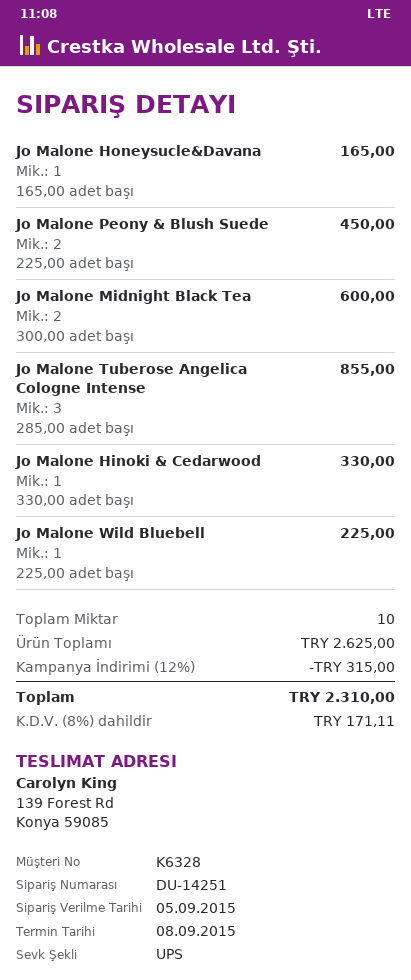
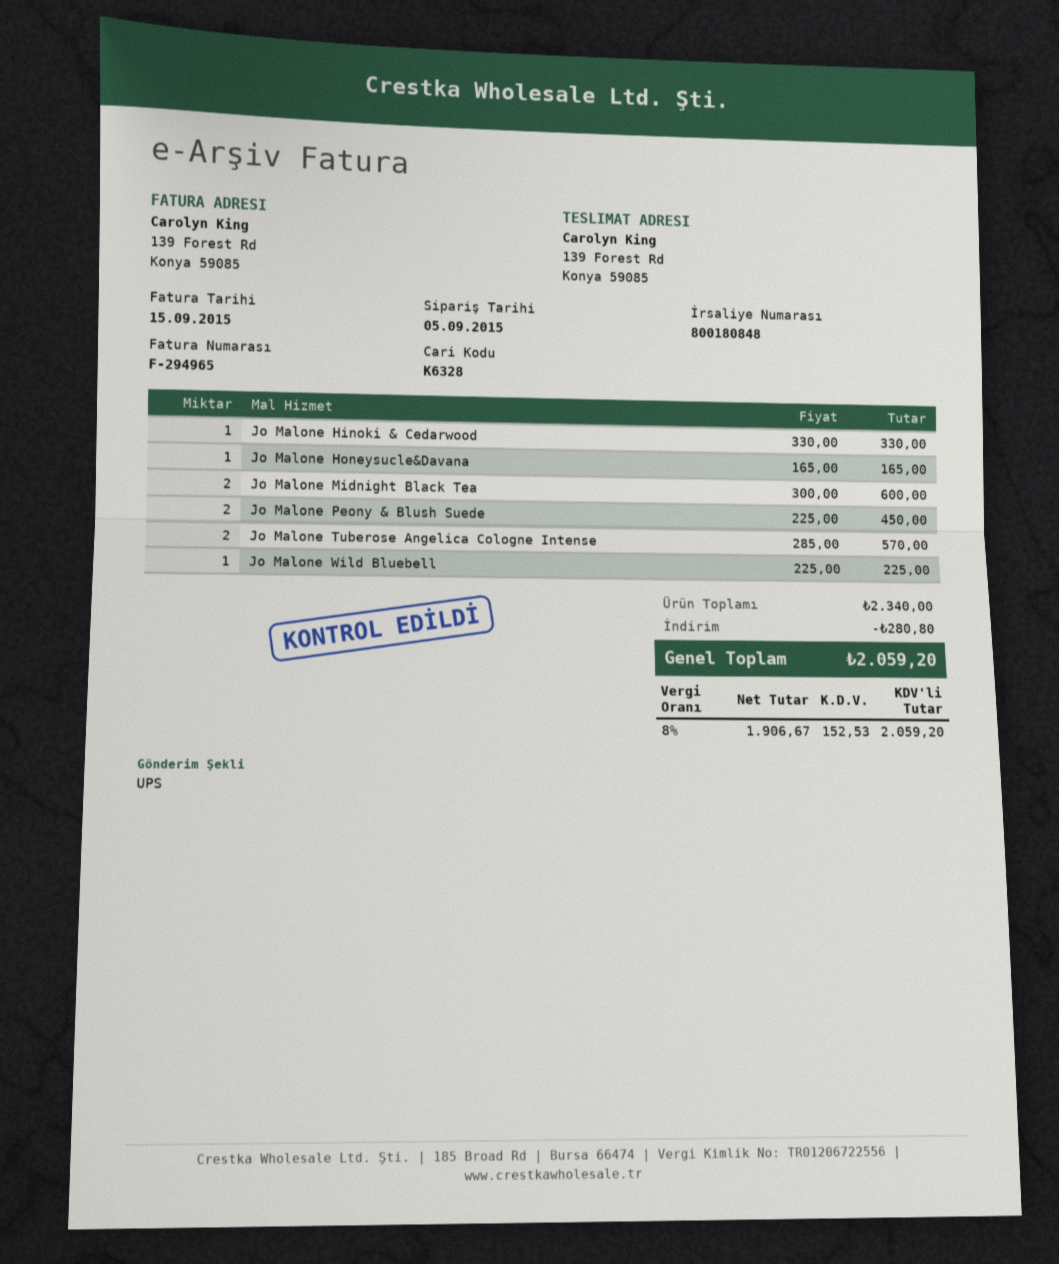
Jo Malone Tuberose Angelica Cologne Intense: 3 x 285.00 = 855.00 -> 2 x 285.00 = 570.00
subtotal: 2625.00 -> 2340.00
discount: 315.00 -> 280.80
tax: 8% = 171.11 -> 8% = 152.53
total: 2310.00 -> 2059.20

